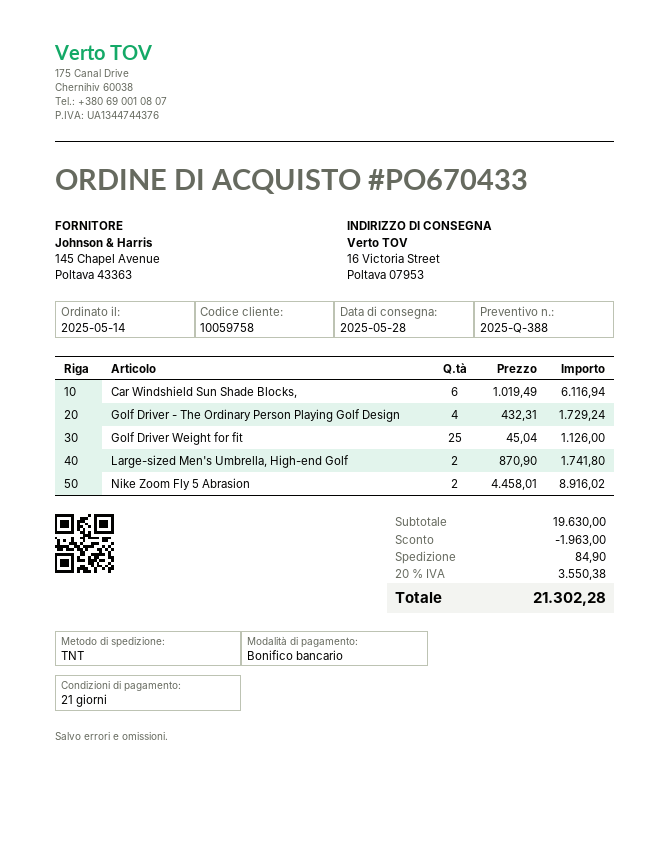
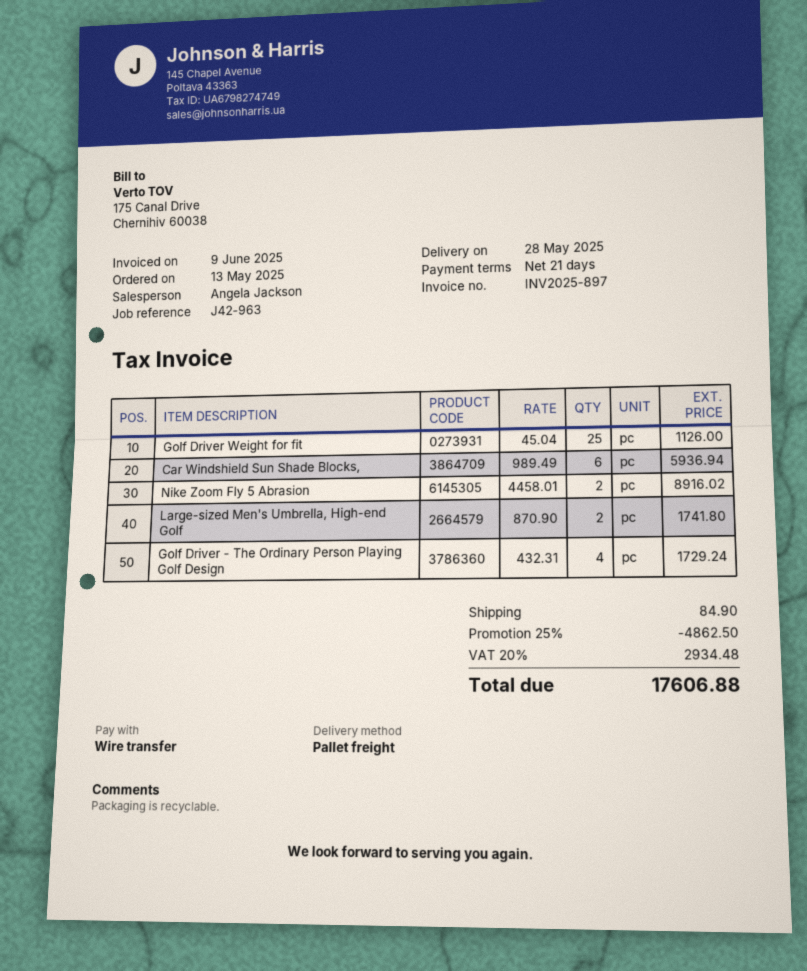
order date: 2025-05-14 -> 2025-05-13
shipping method: TNT -> pallet freight
Car Windshield Sun Shade Blocks,: 6 x 1019.49 = 6116.94 -> 6 x 989.49 = 5936.94
discount: 1963.00 -> 4862.50
tax: 20% = 3550.38 -> 20% = 2934.48
total: 21302.28 -> 17606.88

